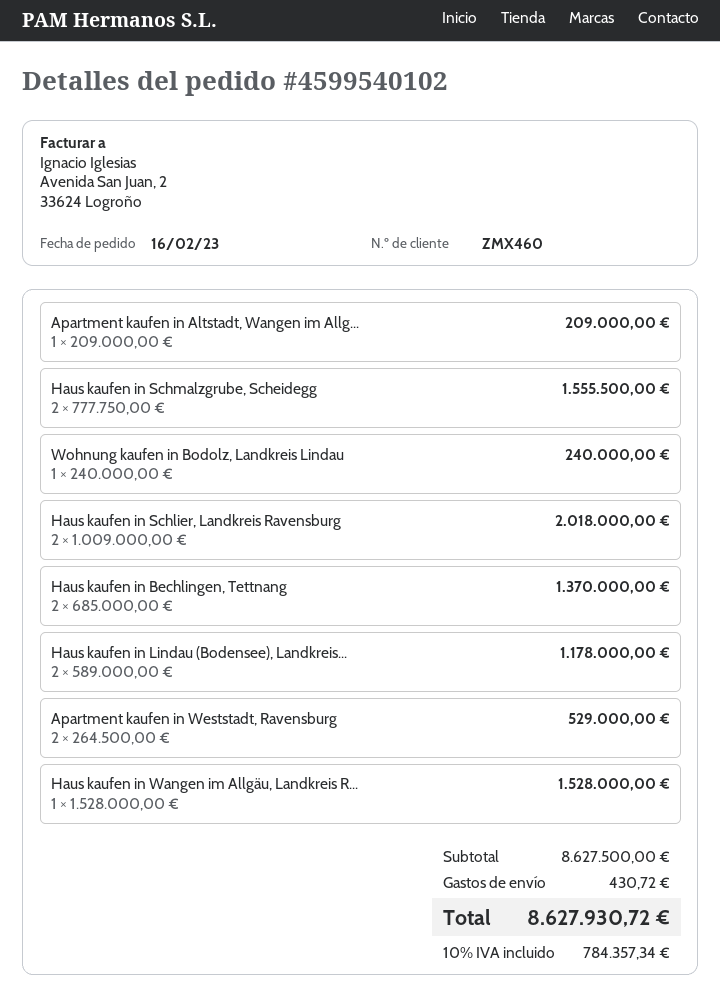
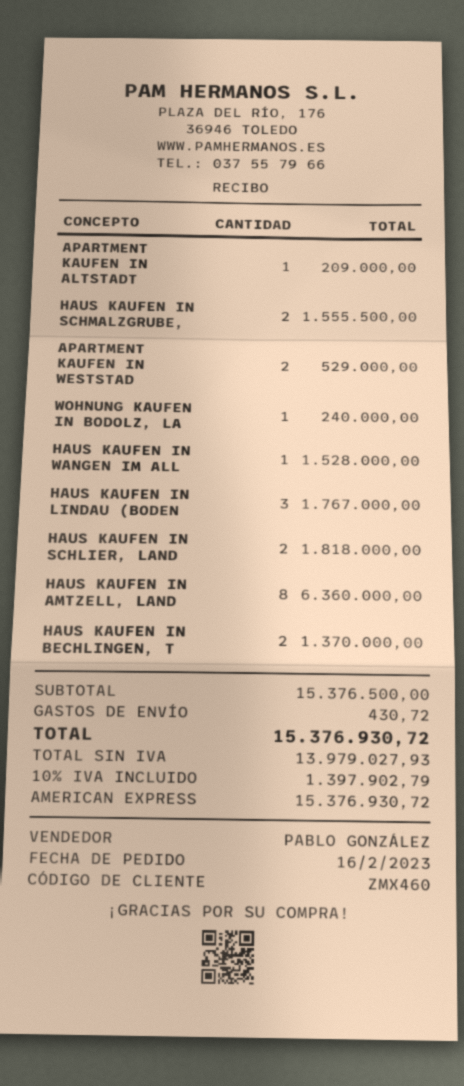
Haus kaufen in Schlier, Landkreis Ravensburg: 2 for 2018000.00 -> 2 for 1818000.00
Haus kaufen in Lindau (Bodensee), Landkreis...: 2 for 1178000.00 -> 3 for 1767000.00
HAUS KAUFEN IN AMTZELL, LAND: none -> 8 for 6360000.00
subtotal: 8627500.00 -> 15376500.00
tax: 10% = 784357.34 -> 10% = 1397902.79
total: 8627930.72 -> 15376930.72

